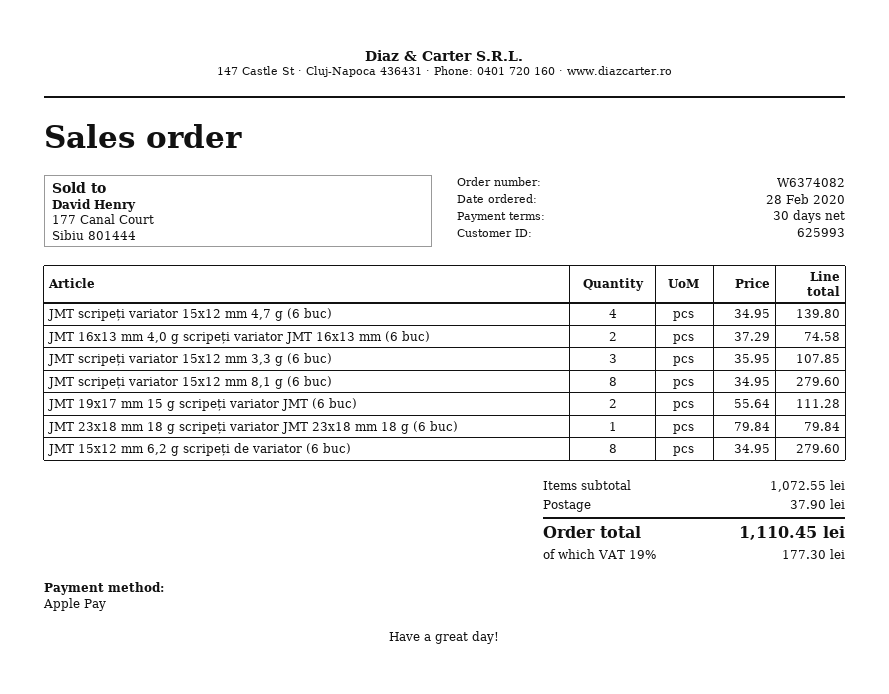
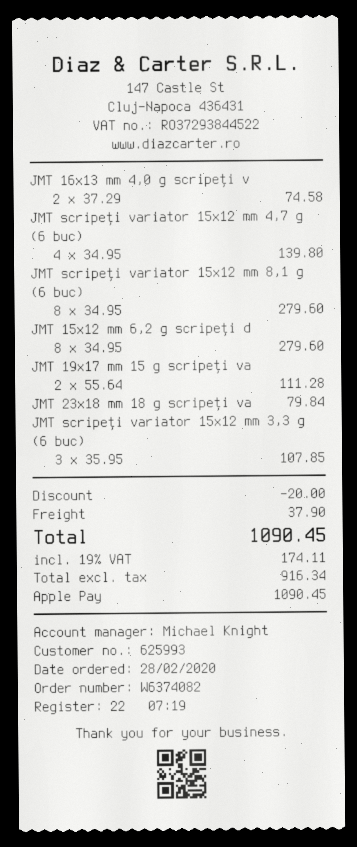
discount: none -> 20.00
tax: 19% = 177.30 -> 19% = 174.11
total: 1110.45 -> 1090.45

